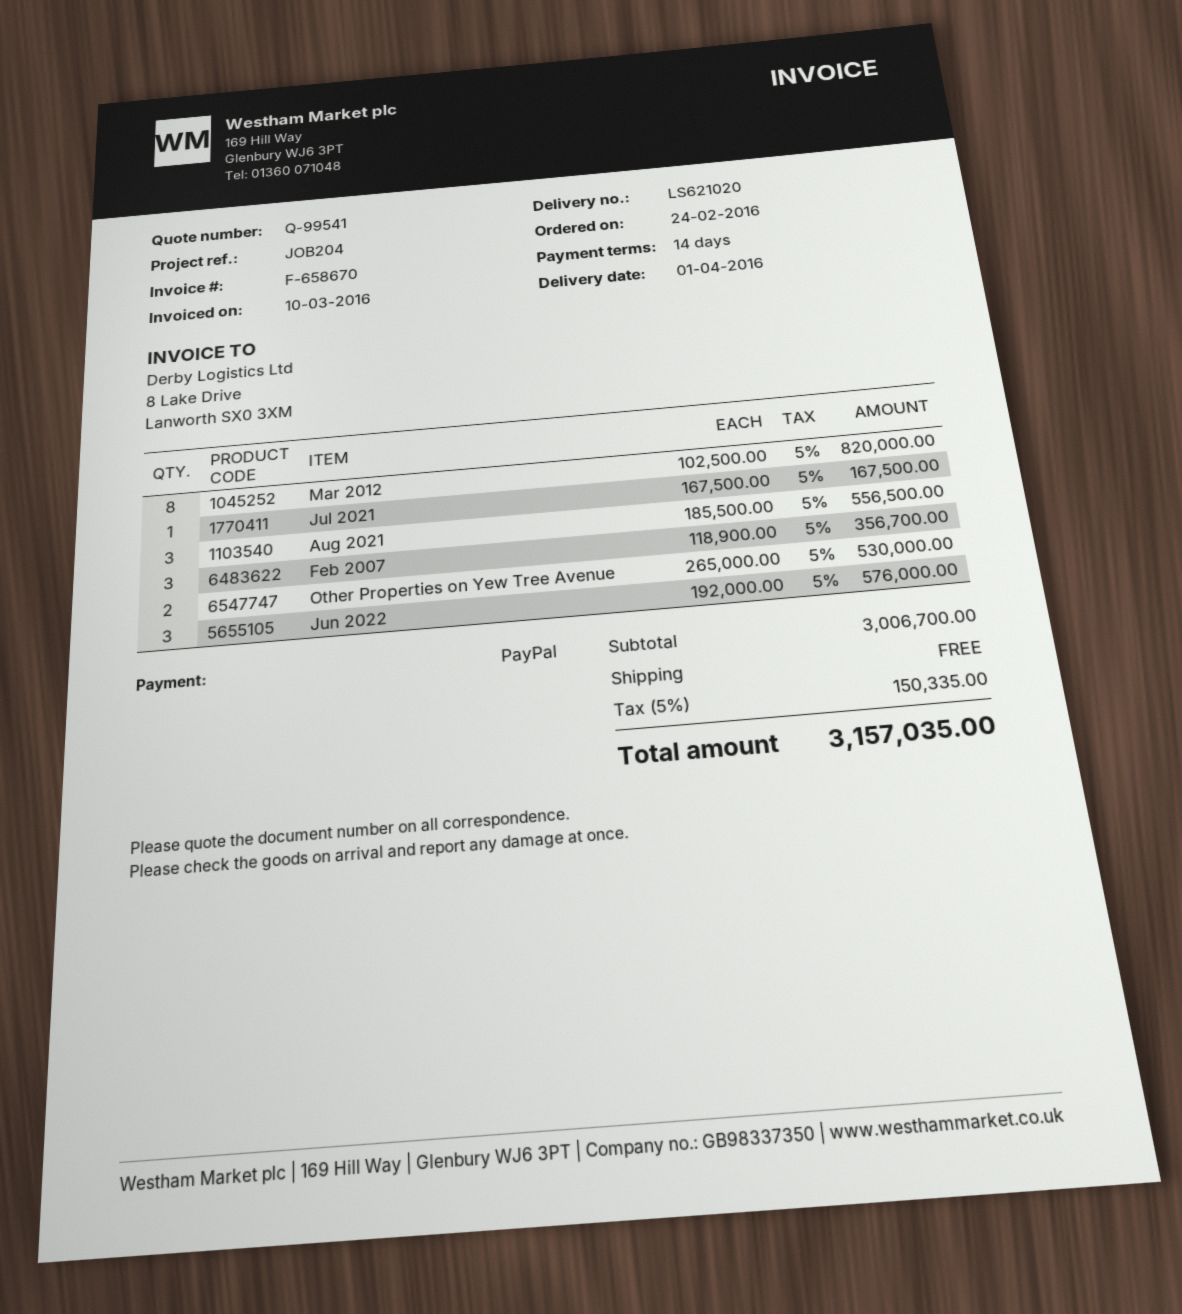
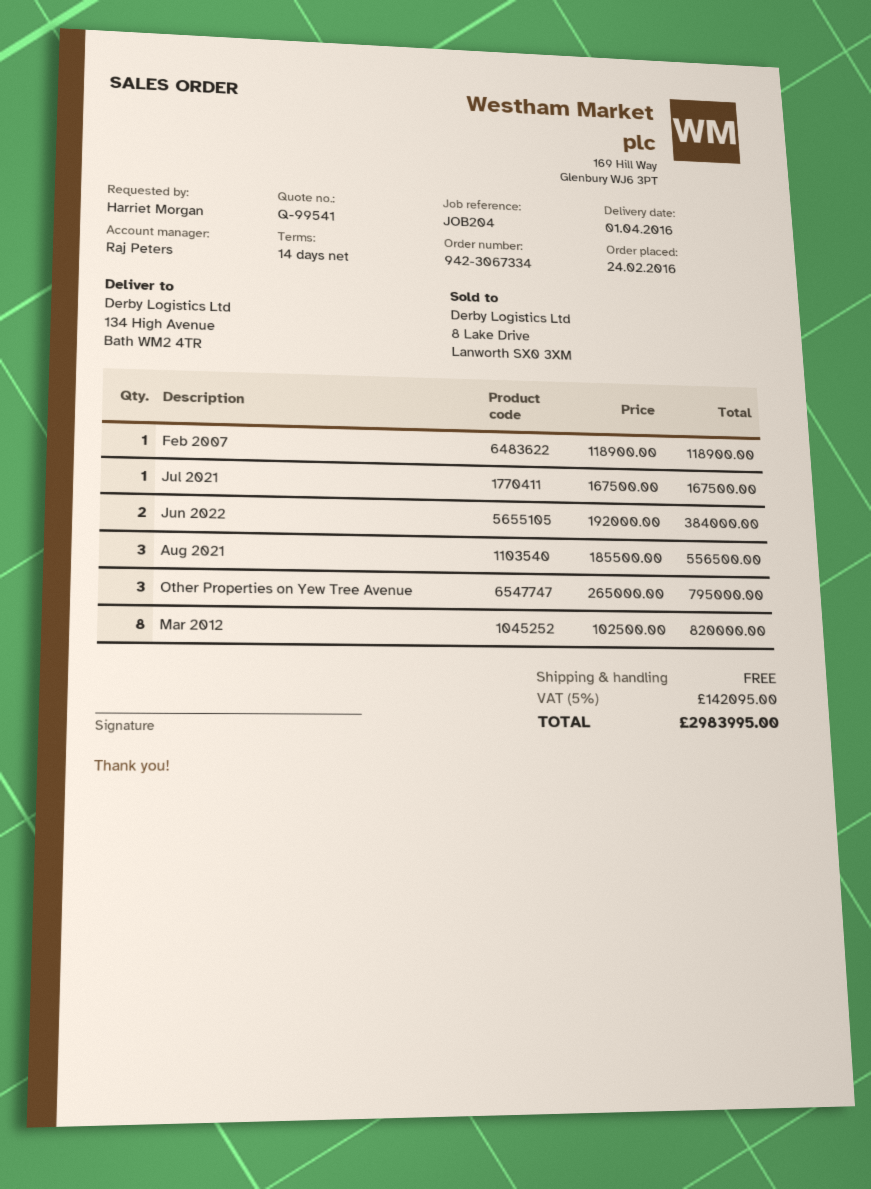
Feb 2007: 3 x 118900.00 = 356700.00 -> 1 x 118900.00 = 118900.00
Other Properties on Yew Tree Avenue: 2 x 265000.00 = 530000.00 -> 3 x 265000.00 = 795000.00
Jun 2022: 3 x 192000.00 = 576000.00 -> 2 x 192000.00 = 384000.00
tax: 5% = 150335.00 -> 5% = 142095.00
total: 3157035.00 -> 2983995.00

